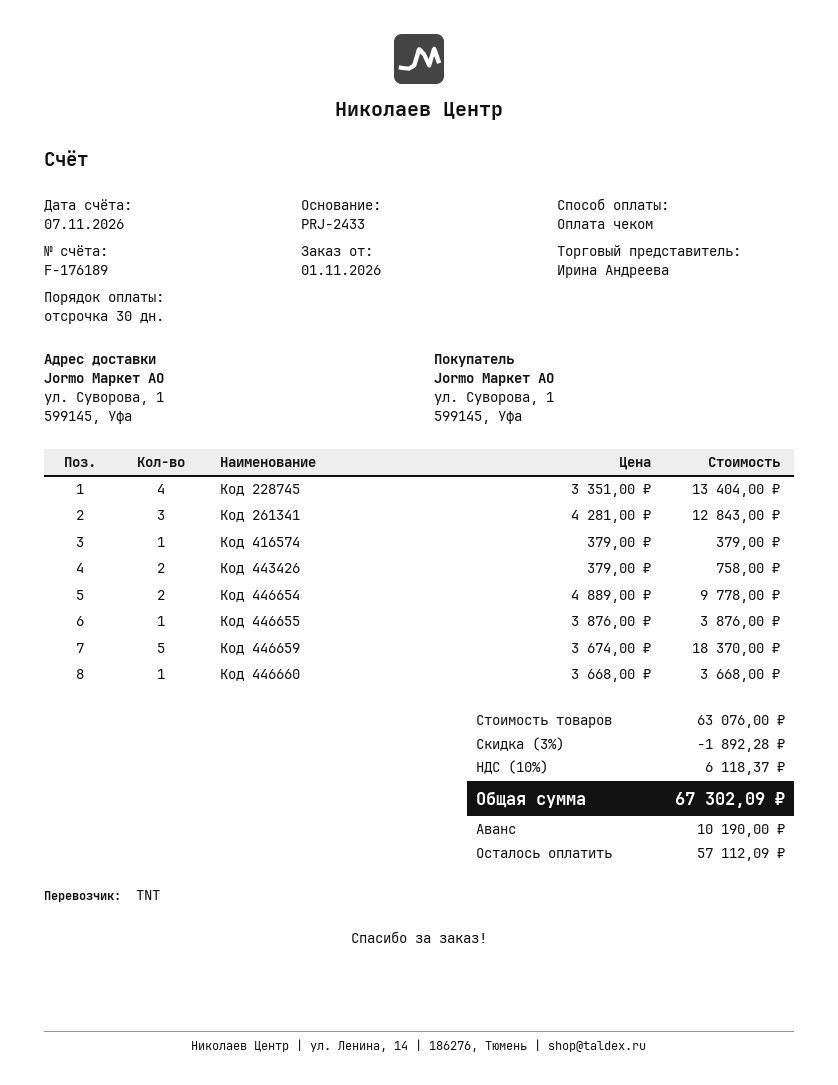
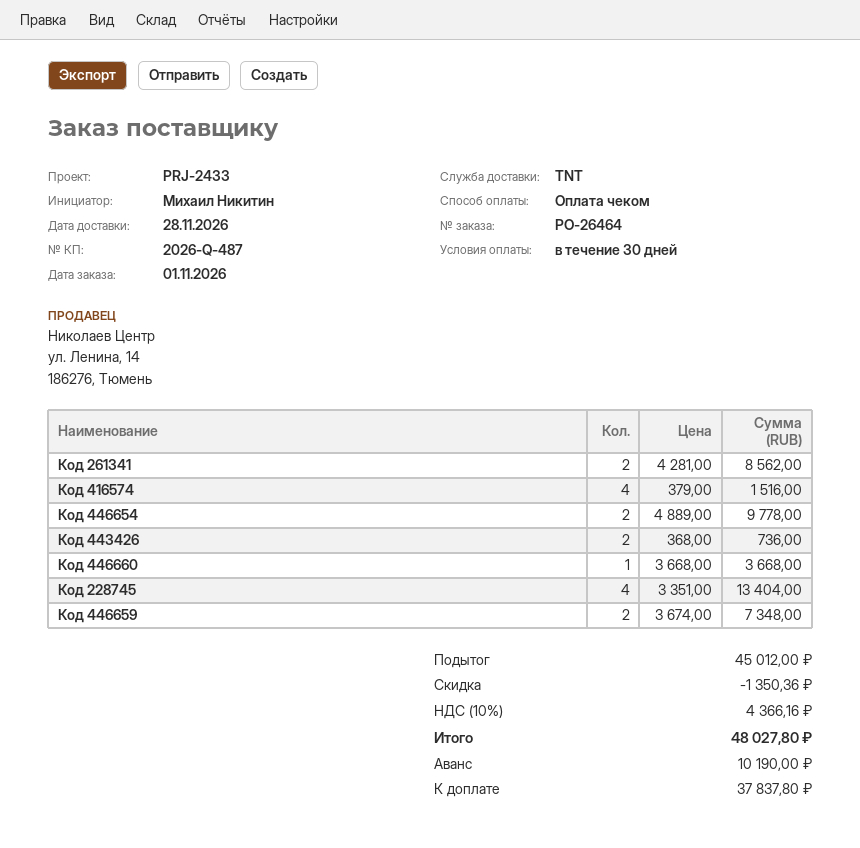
Код 261341: 3 x 4281.00 = 12843.00 -> 2 x 4281.00 = 8562.00
Код 416574: 1 x 379.00 = 379.00 -> 4 x 379.00 = 1516.00
Код 443426: 2 x 379.00 = 758.00 -> 2 x 368.00 = 736.00
Код 446655: 1 x 3876.00 = 3876.00 -> none
Код 446659: 5 x 3674.00 = 18370.00 -> 2 x 3674.00 = 7348.00
subtotal: 63076.00 -> 45012.00
discount: 1892.28 -> 1350.36
tax: 10% = 6118.37 -> 10% = 4366.16
total: 67302.09 -> 48027.80
balance: 57112.09 -> 37837.80

